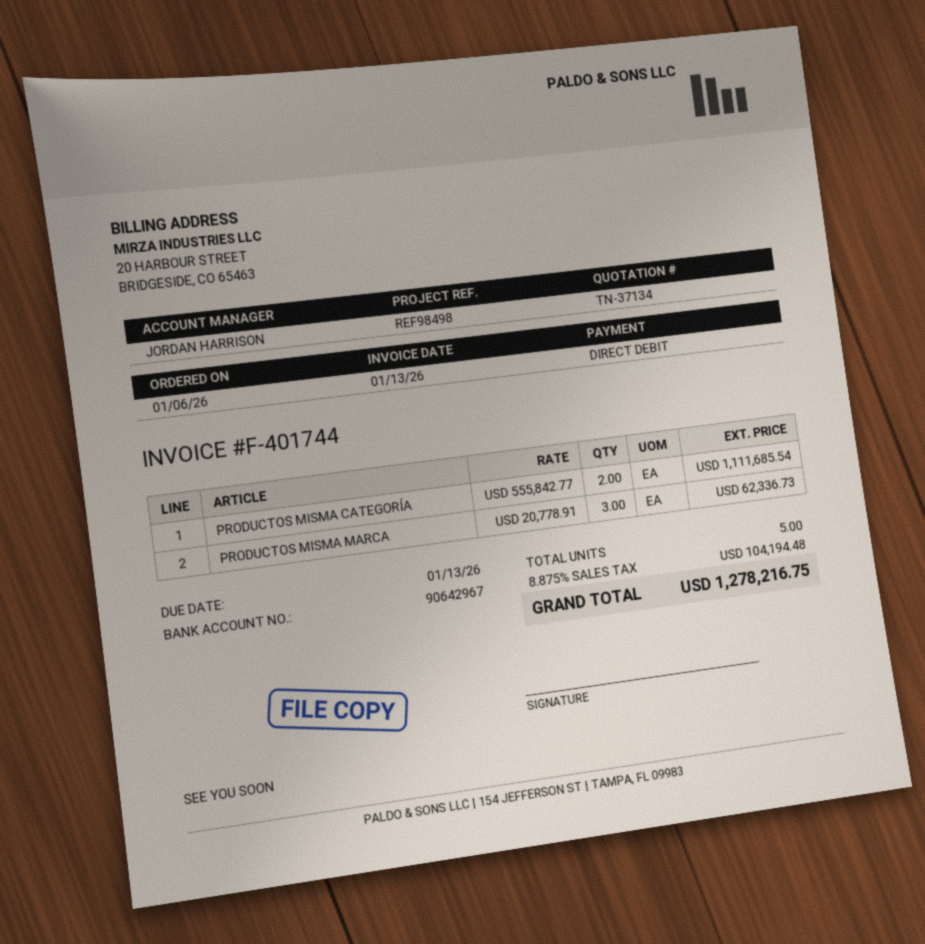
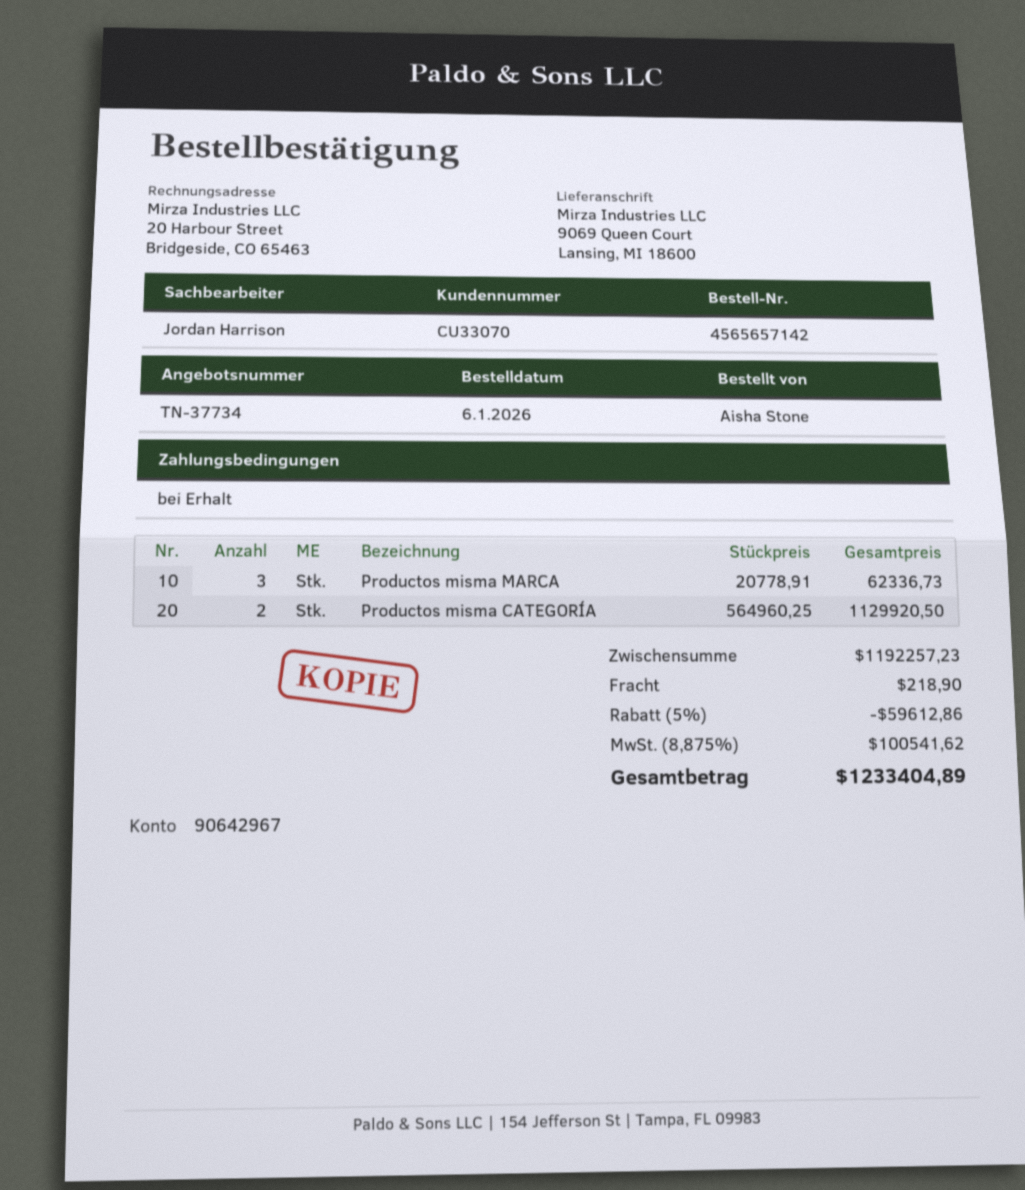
quote number: TN-37134 -> TN-37734
PRODUCTOS MISMA CATEGORÍA: 2 x 555842.77 = 1111685.54 -> 2 x 564960.25 = 1129920.50
discount: none -> 5% = 59612.86
shipping: none -> 218.90
tax: 8.875% = 104194.48 -> 8.875% = 100541.62
total: 1278216.75 -> 1233404.89

